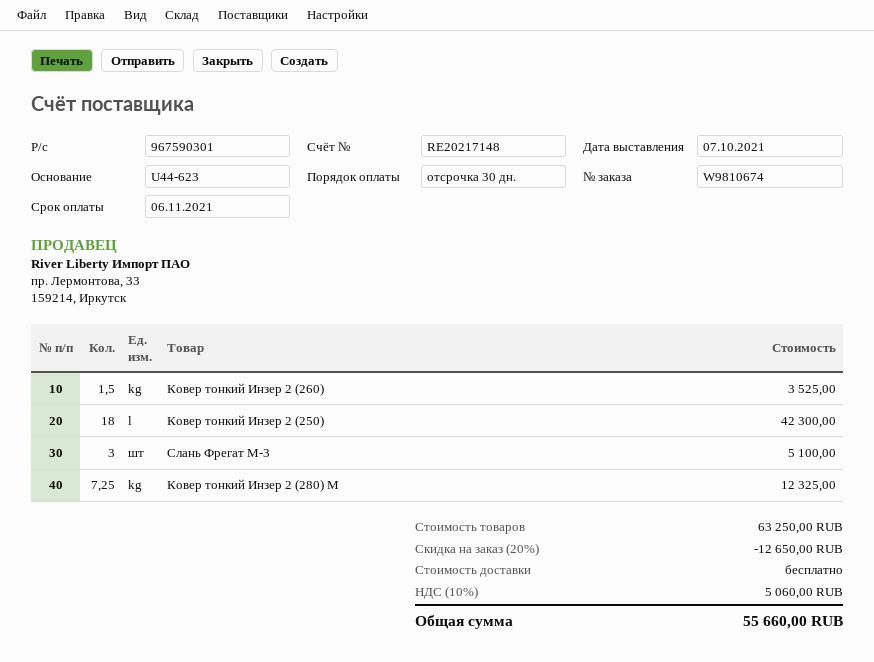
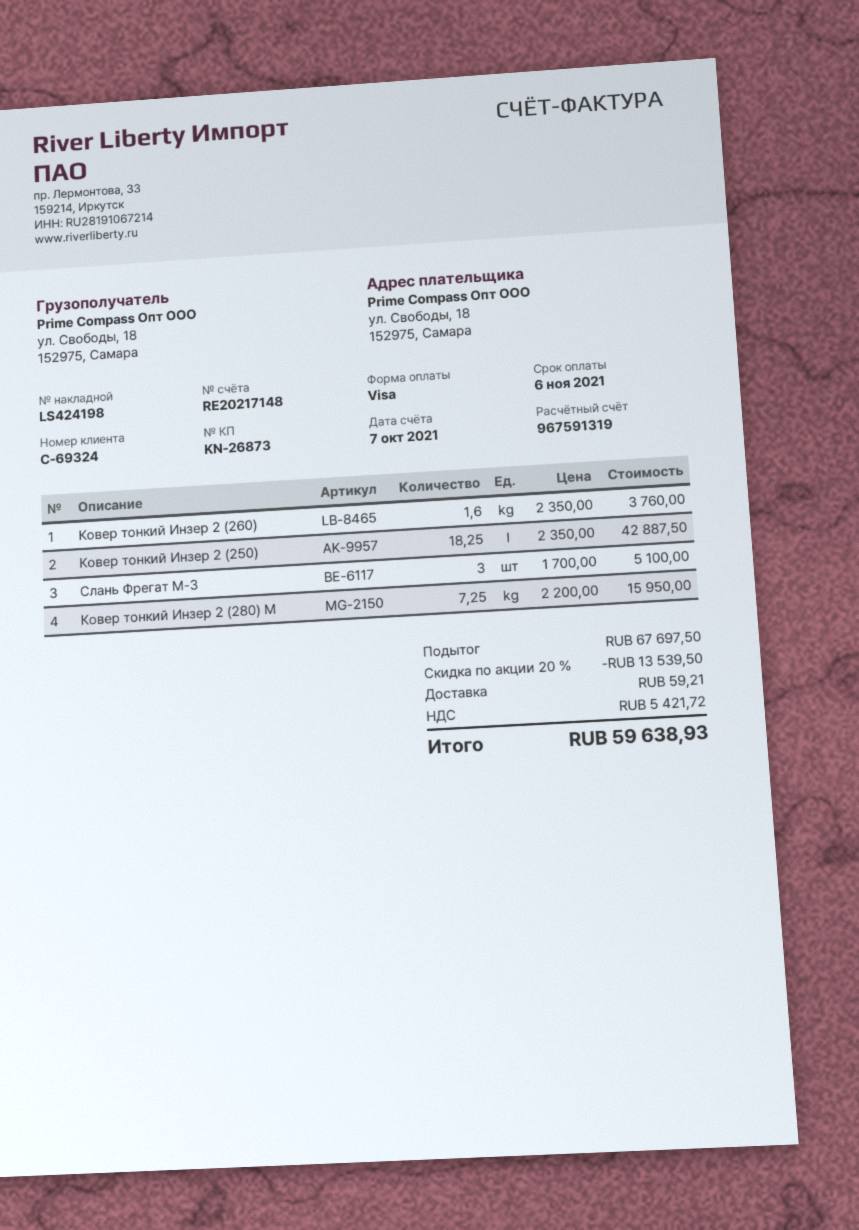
bank account: 967590301 -> 967591319
Ковер тонкий Инзер 2 (260): 1.5 for 3525.00 -> 1.6 for 3760.00
Ковер тонкий Инзер 2 (250): 18 for 42300.00 -> 18.25 for 42887.50
Ковер тонкий Инзер 2 (280) М: 7.25 for 12325.00 -> 7.25 for 15950.00
subtotal: 63250.00 -> 67697.50
discount: 20% = 12650.00 -> 20% = 13539.50
shipping: 0.00 -> 59.21
tax: 5060.00 -> 5421.72
total: 55660.00 -> 59638.93

